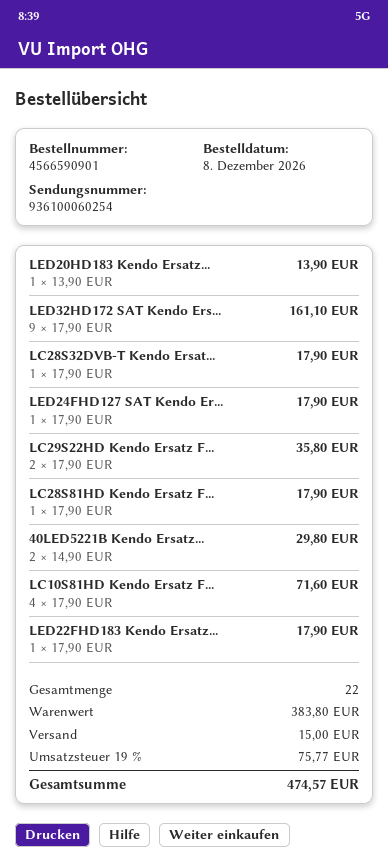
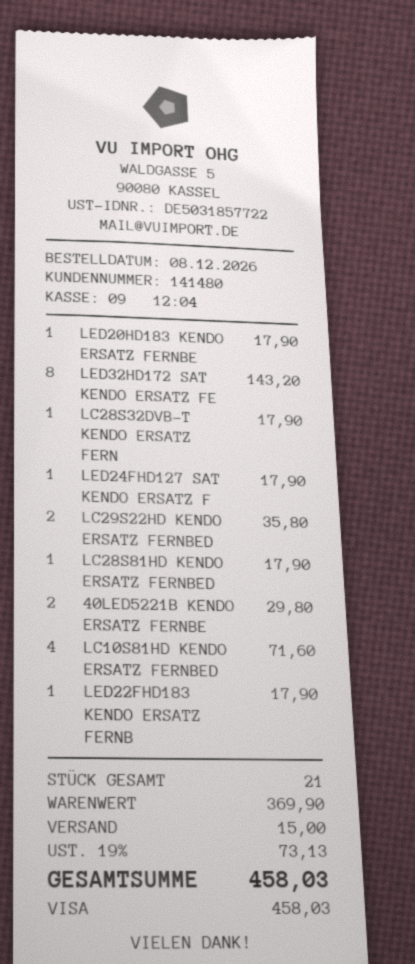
LED20HD183 Kendo Ersatz...: 1 for 13.90 -> 1 for 17.90
LED32HD172 SAT Kendo Ers...: 9 for 161.10 -> 8 for 143.20
total quantity: 22 -> 21
subtotal: 383.80 -> 369.90
tax: 19% = 75.77 -> 19% = 73.13
total: 474.57 -> 458.03

